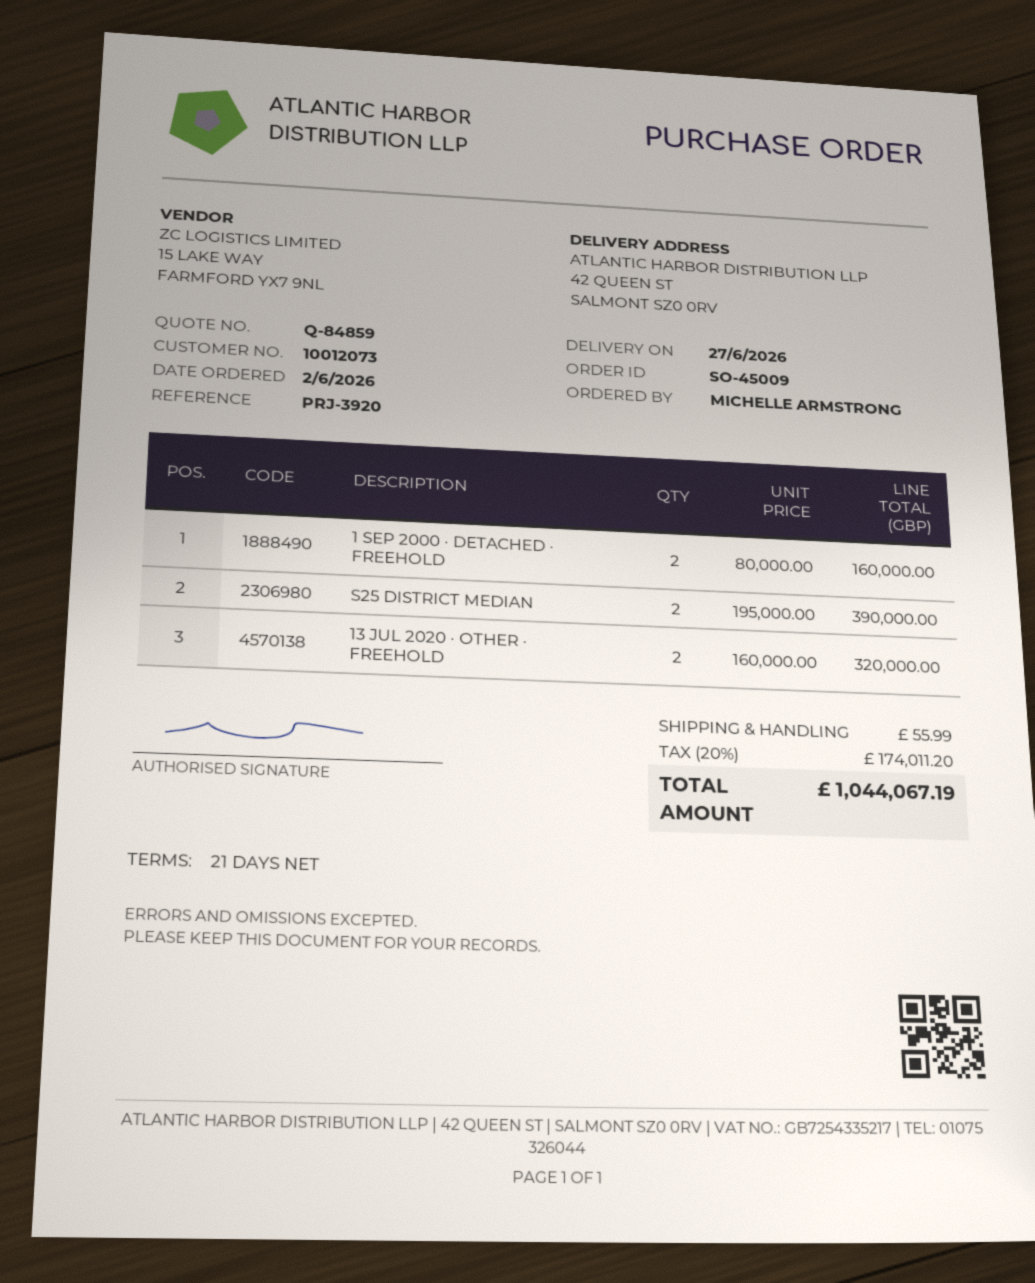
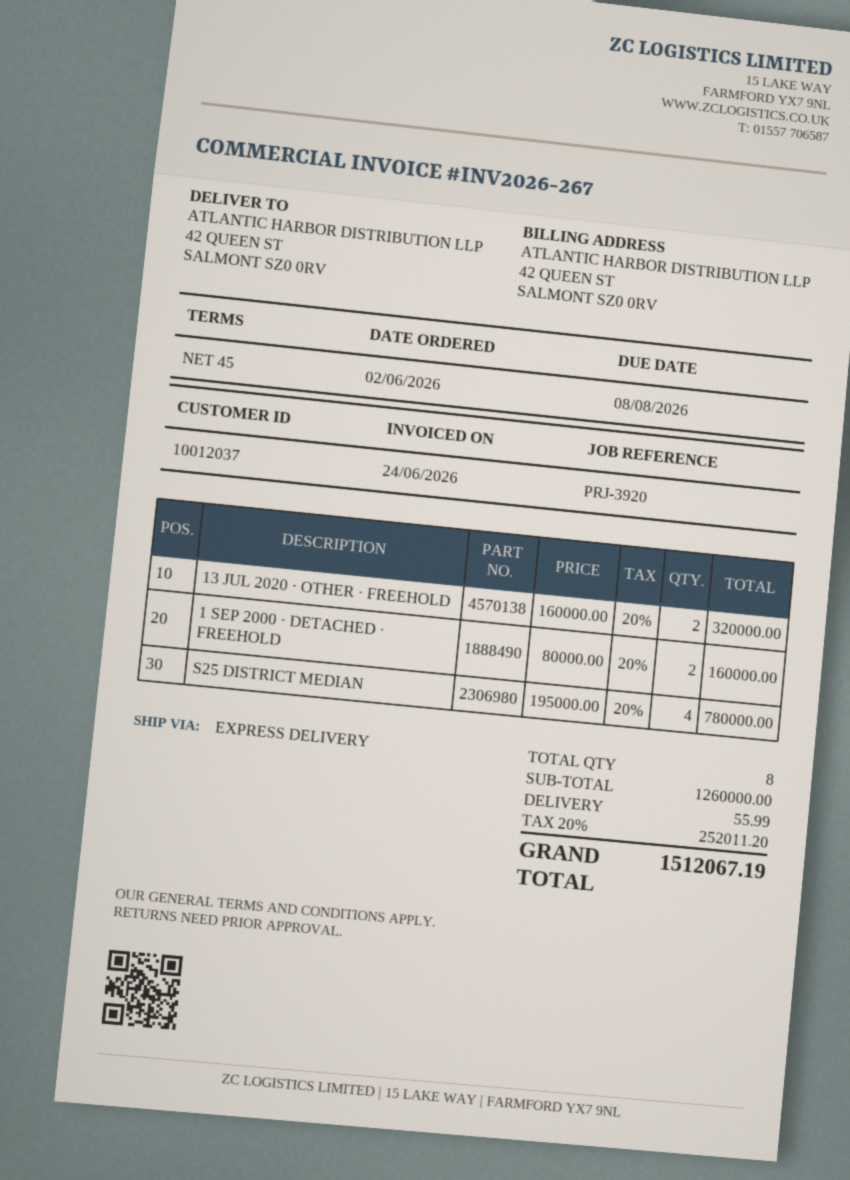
payment terms: 21 days -> 45 days
customer number: 10012073 -> 10012037
S25 DISTRICT MEDIAN: 2 x 195000.00 = 390000.00 -> 4 x 195000.00 = 780000.00
tax: 20% = 174011.20 -> 20% = 252011.20
total: 1044067.19 -> 1512067.19

